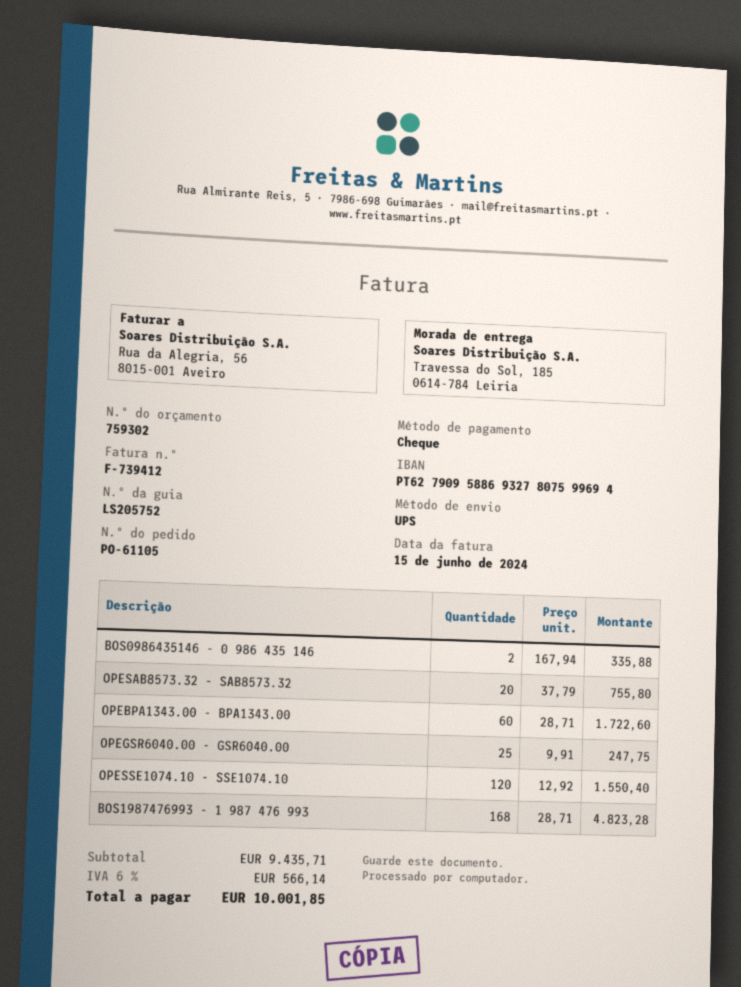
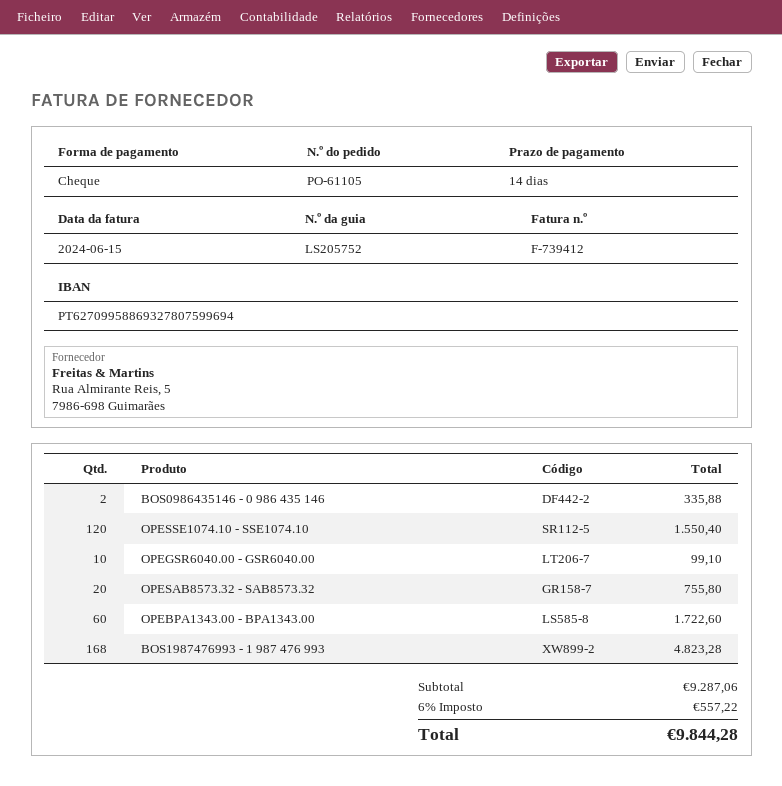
bank account: PT62790958869327807599694 -> PT62709958869327807599694
OPEGSR6040.00 - GSR6040.00: 25 for 247.75 -> 10 for 99.10
subtotal: 9435.71 -> 9287.06
tax: 6% = 566.14 -> 6% = 557.22
total: 10001.85 -> 9844.28

